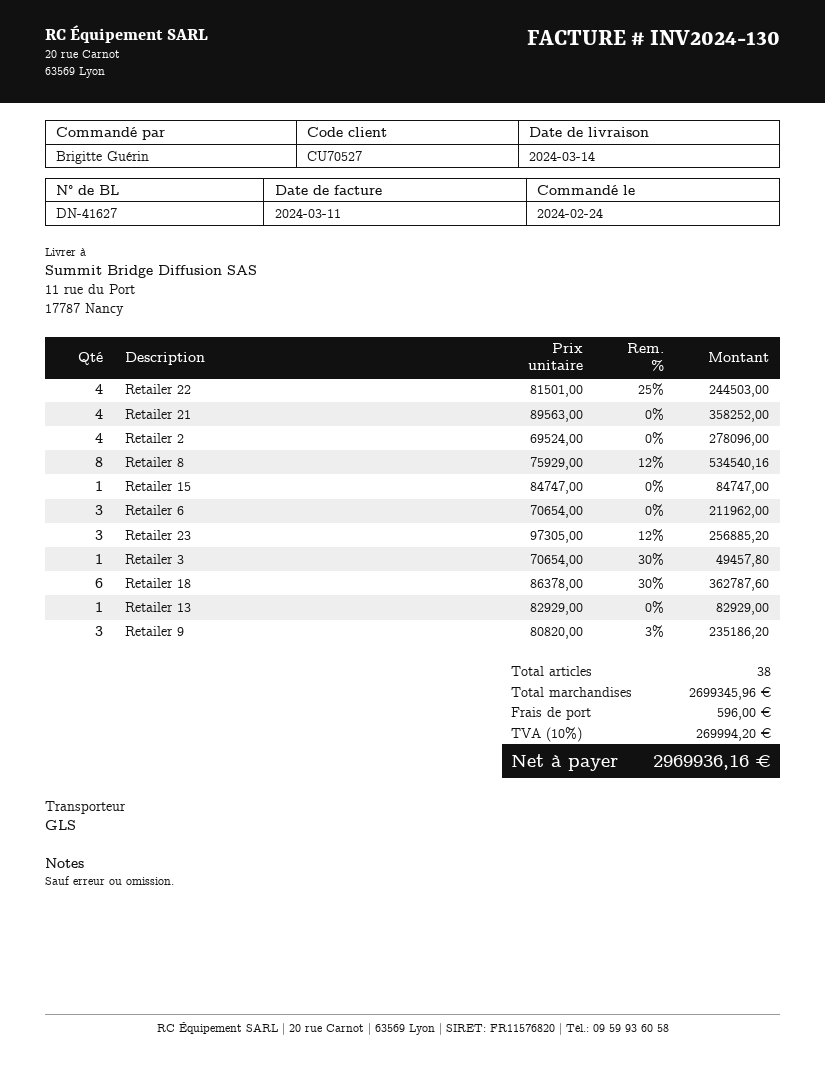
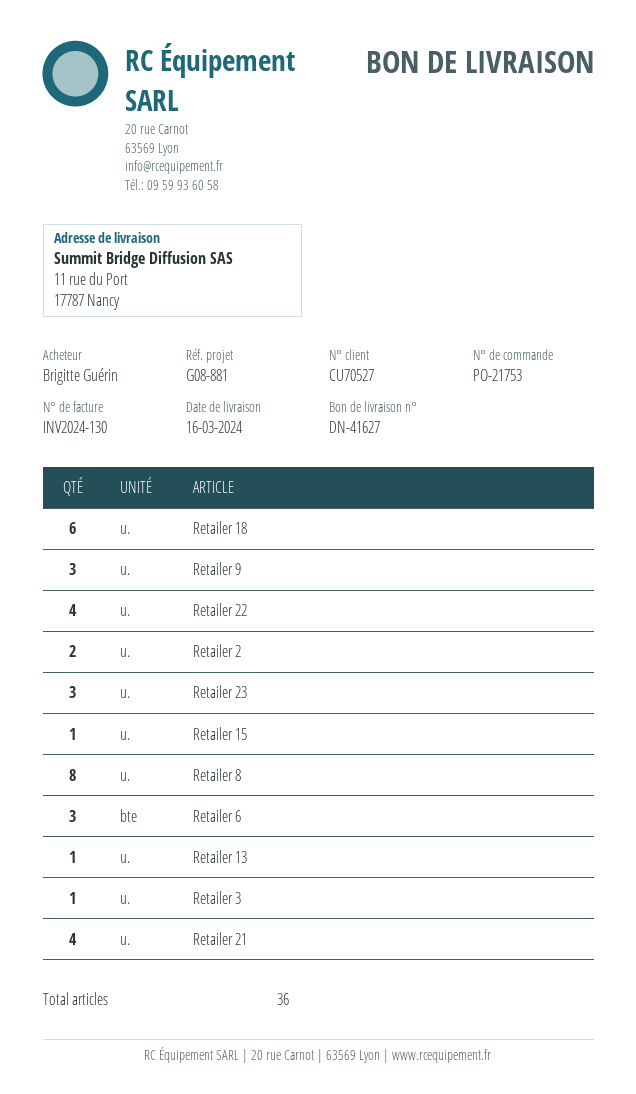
delivery date: 2024-03-14 -> 2024-03-16
Retailer 2: 4 -> 2
total quantity: 38 -> 36

